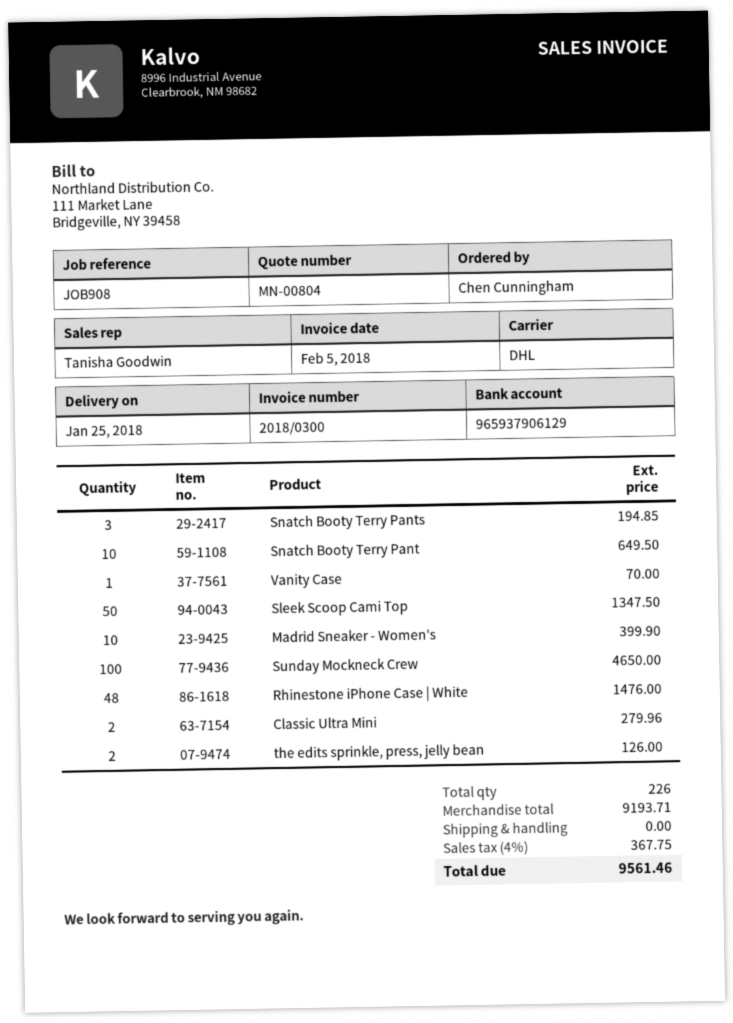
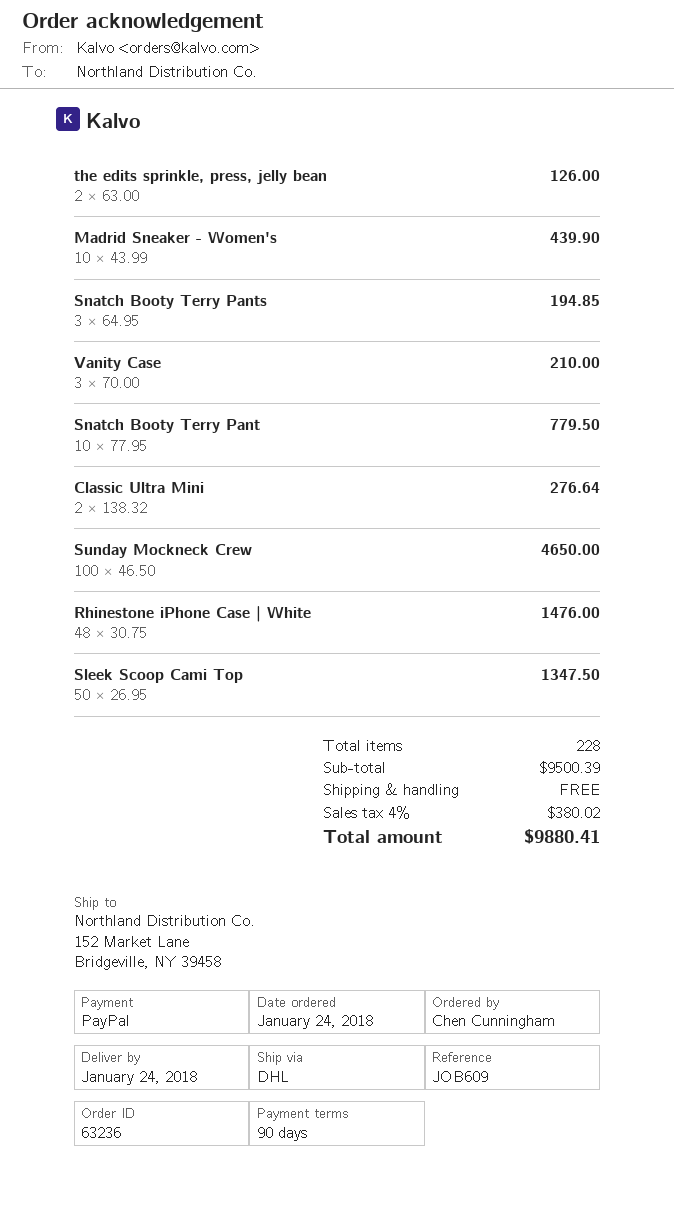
delivery date: 2018-01-25 -> 2018-01-24
reference: JOB908 -> JOB609
Snatch Booty Terry Pant: 10 for 649.50 -> 10 for 779.50
Vanity Case: 1 for 70.00 -> 3 for 210.00
Madrid Sneaker - Women's: 10 for 399.90 -> 10 for 439.90
Classic Ultra Mini: 2 for 279.96 -> 2 for 276.64
total quantity: 226 -> 228
subtotal: 9193.71 -> 9500.39
tax: 4% = 367.75 -> 4% = 380.02
total: 9561.46 -> 9880.41

